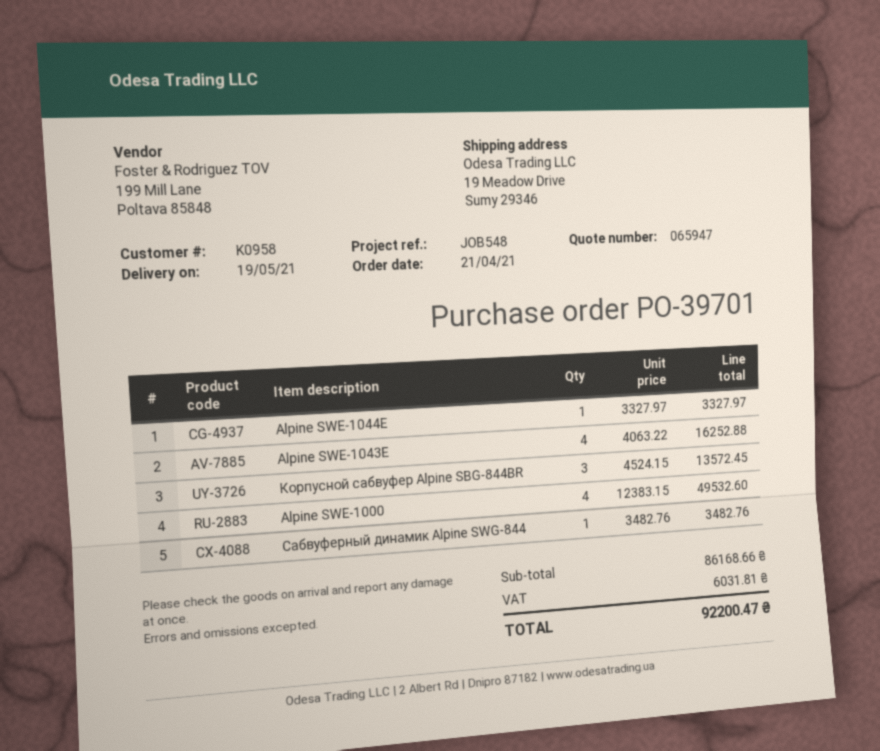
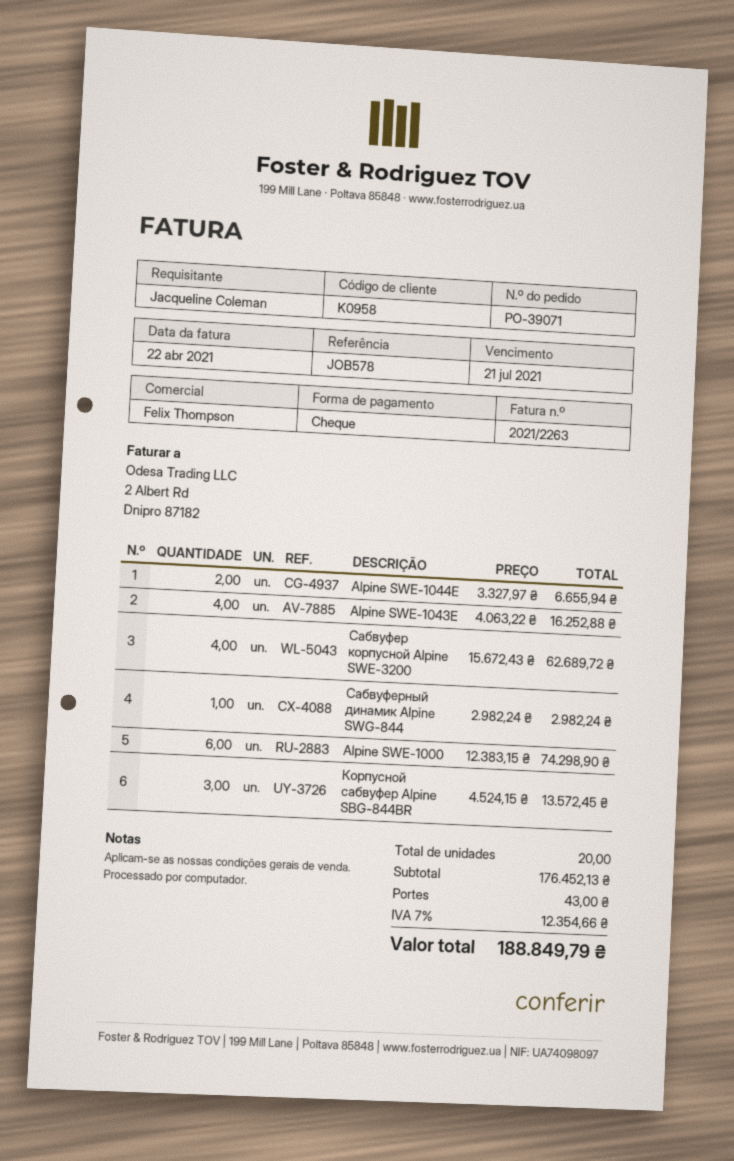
order number: PO-39701 -> PO-39071
reference: JOB548 -> JOB578
Alpine SWE-1044E: 1 x 3327.97 = 3327.97 -> 2 x 3327.97 = 6655.94
Alpine SWE-1000: 4 x 12383.15 = 49532.60 -> 6 x 12383.15 = 74298.90
Сабвуферный динамик Alpine SWG-844: 1 x 3482.76 = 3482.76 -> 1 x 2982.24 = 2982.24
Сабвуфер корпусной Alpine SWE-3200: none -> 4 x 15672.43 = 62689.72
subtotal: 86168.66 -> 176452.13
shipping: none -> 43.00
tax: 6031.81 -> 12354.66
total: 92200.47 -> 188849.79

